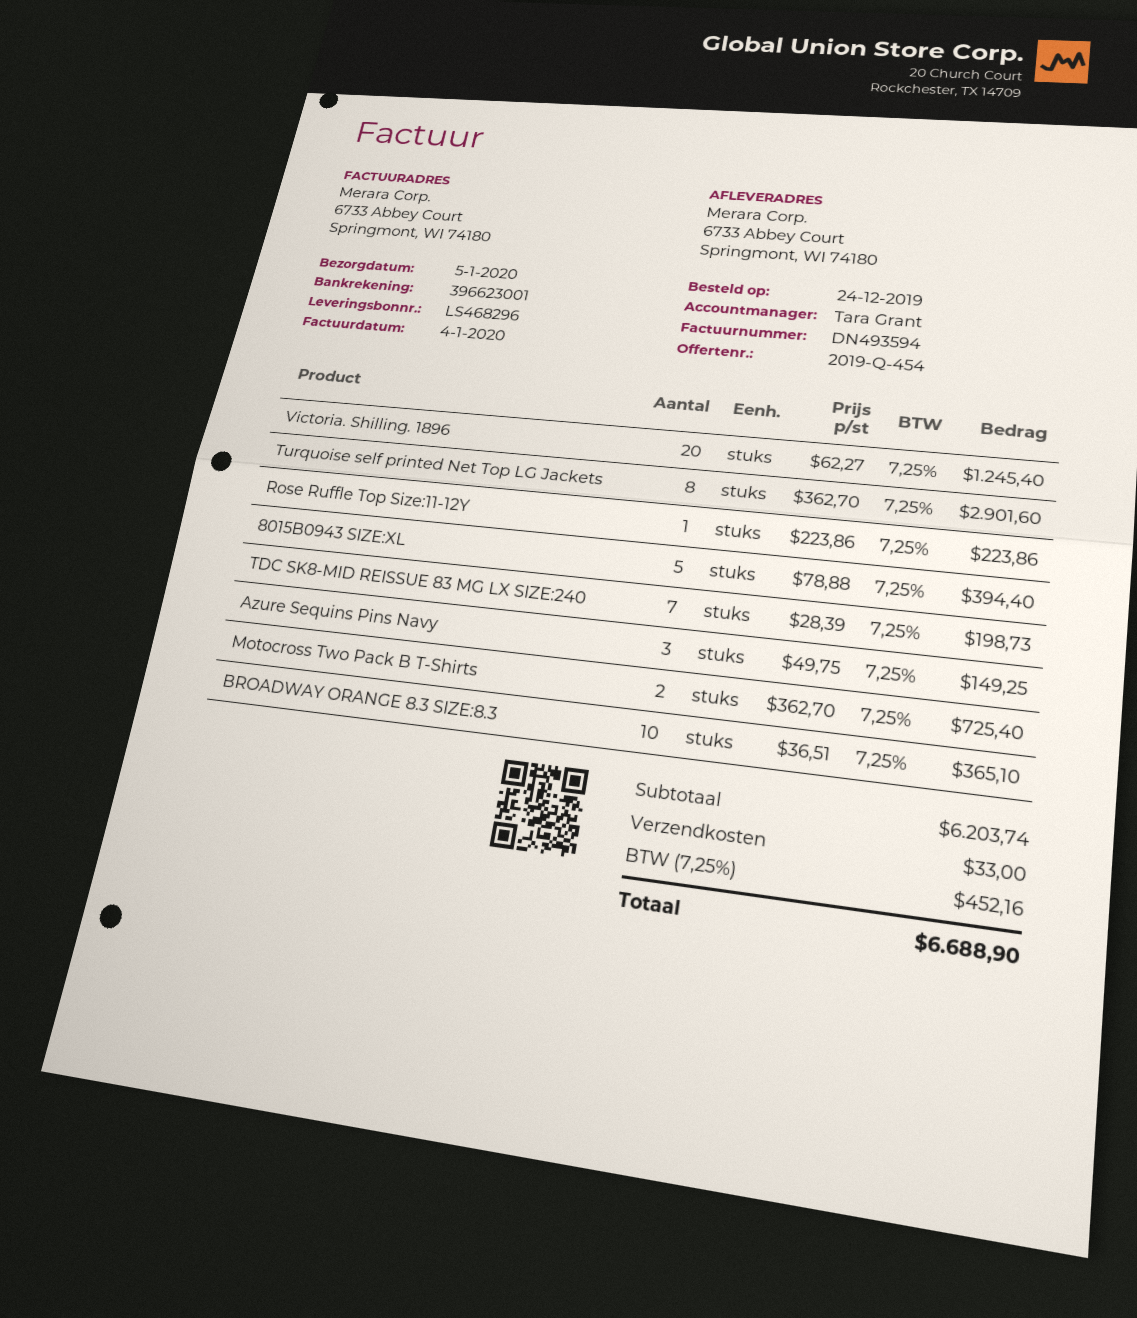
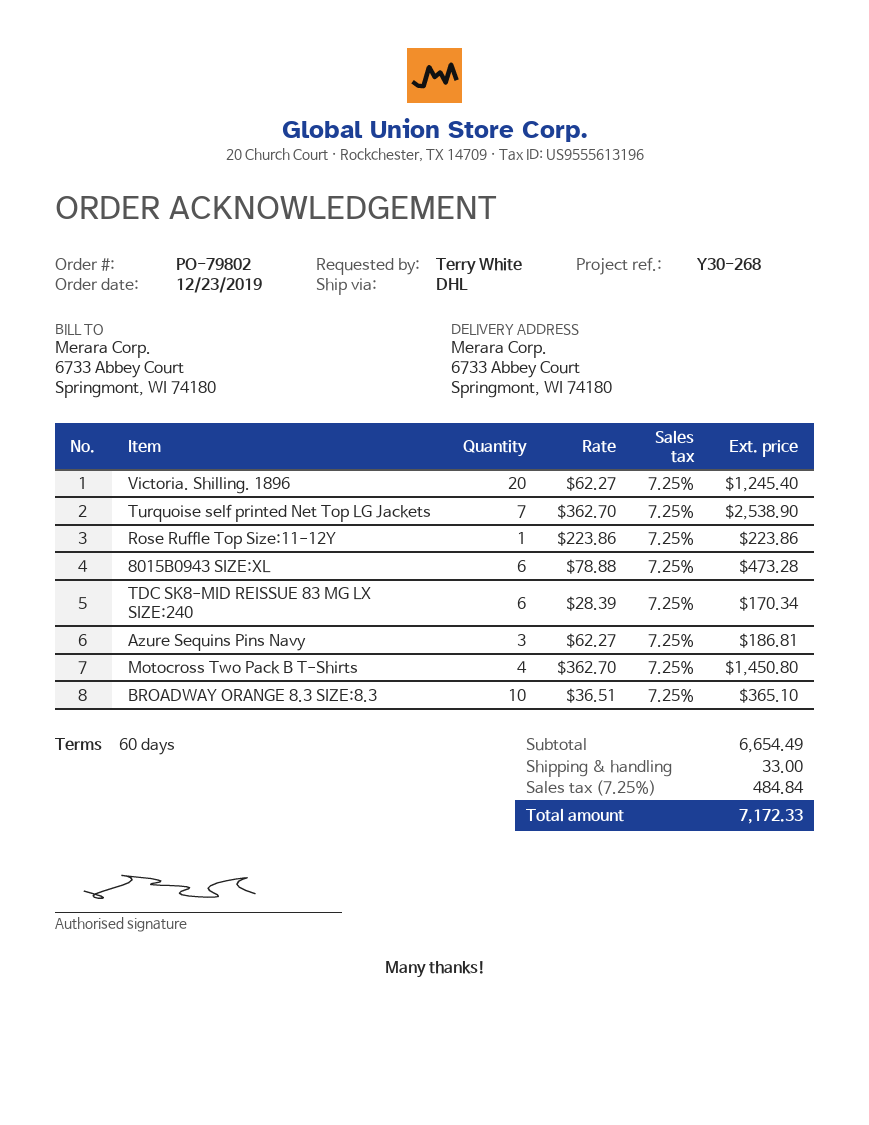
order date: 2019-12-24 -> 2019-12-23
Turquoise self printed Net Top LG Jackets: 8 x 362.70 = 2901.60 -> 7 x 362.70 = 2538.90
8015B0943 SIZE:XL: 5 x 78.88 = 394.40 -> 6 x 78.88 = 473.28
TDC SK8-MID REISSUE 83 MG LX SIZE:240: 7 x 28.39 = 198.73 -> 6 x 28.39 = 170.34
Azure Sequins Pins Navy: 3 x 49.75 = 149.25 -> 3 x 62.27 = 186.81
Motocross Two Pack B T-Shirts: 2 x 362.70 = 725.40 -> 4 x 362.70 = 1450.80
subtotal: 6203.74 -> 6654.49
tax: 7.25% = 452.16 -> 7.25% = 484.84
total: 6688.90 -> 7172.33

